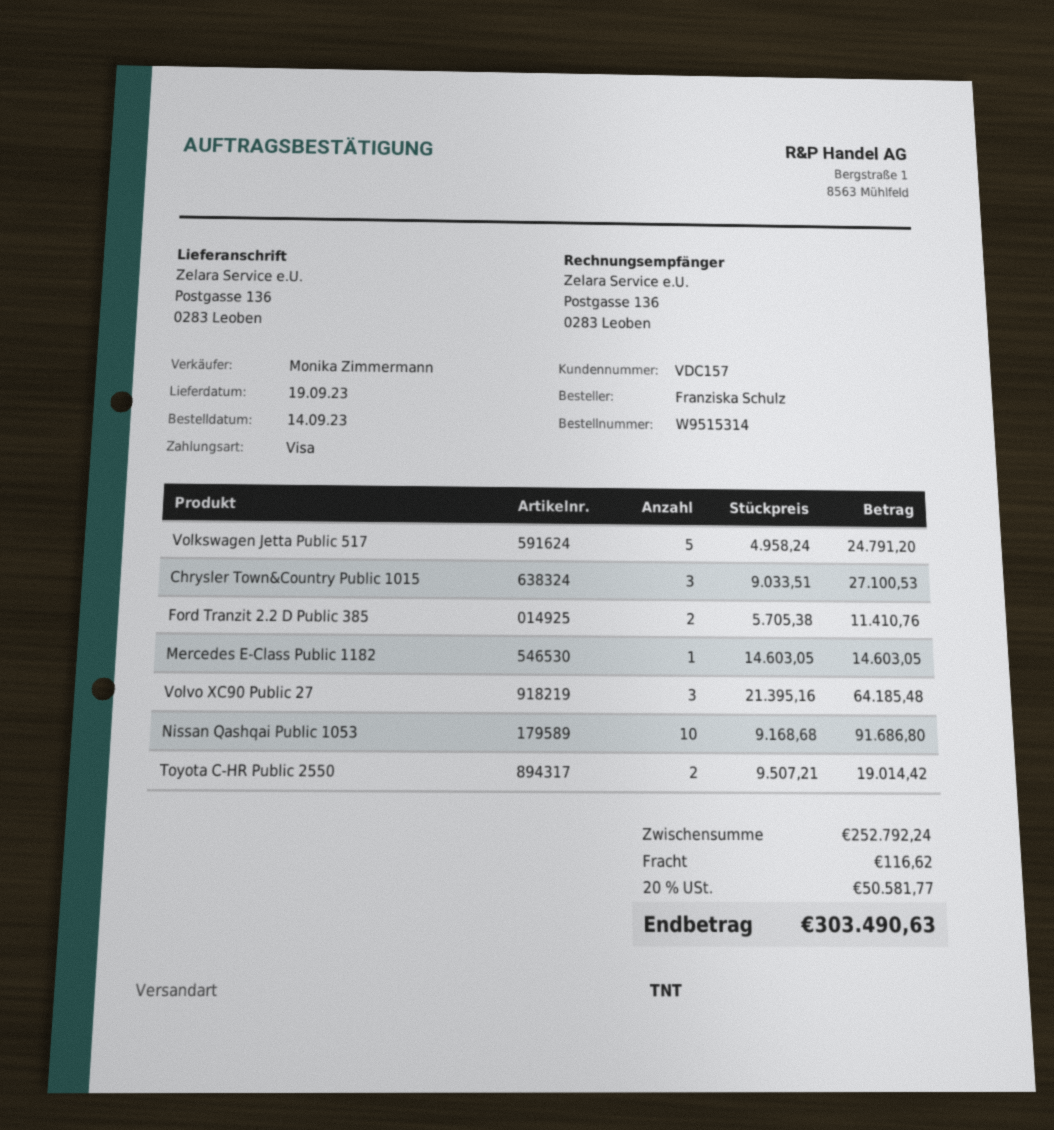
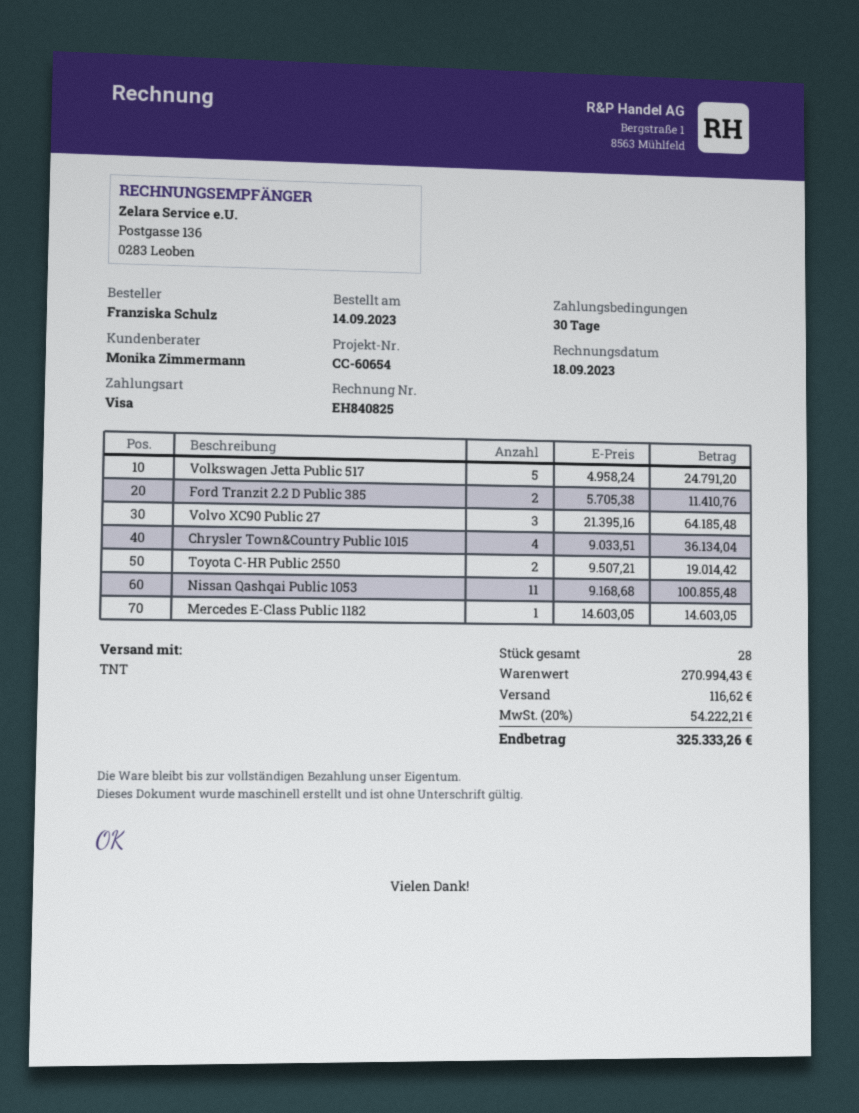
Chrysler Town&Country Public 1015: 3 x 9033.51 = 27100.53 -> 4 x 9033.51 = 36134.04
Nissan Qashqai Public 1053: 10 x 9168.68 = 91686.80 -> 11 x 9168.68 = 100855.48
subtotal: 252792.24 -> 270994.43
tax: 20% = 50581.77 -> 20% = 54222.21
total: 303490.63 -> 325333.26

